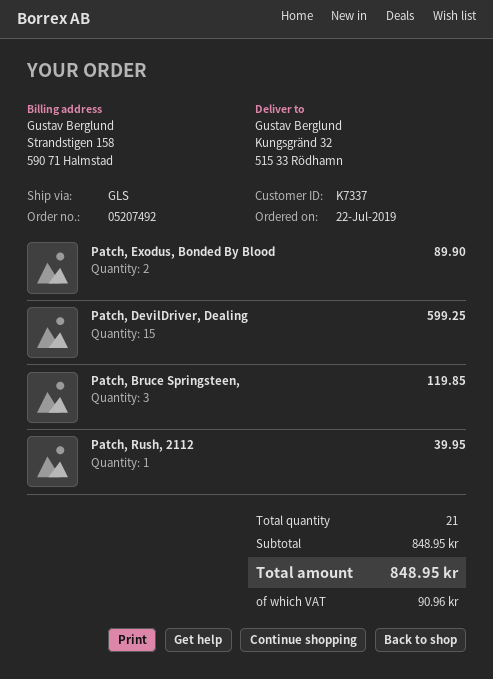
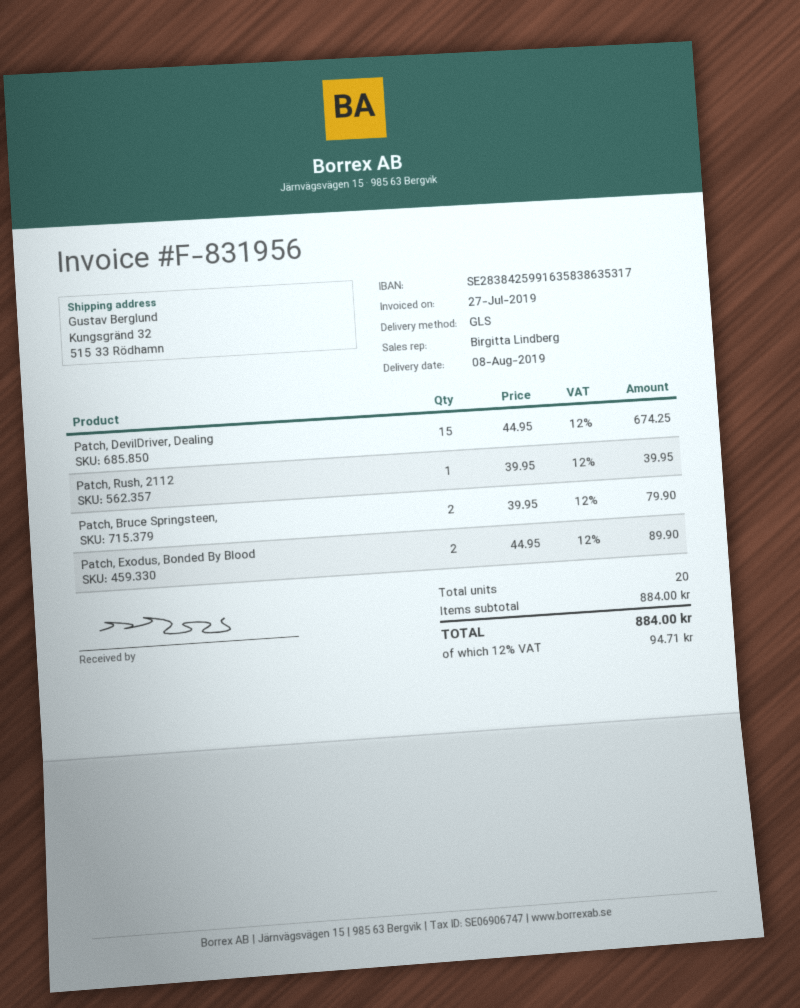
Patch, DevilDriver, Dealing: 15 for 599.25 -> 15 for 674.25
Patch, Bruce Springsteen,: 3 for 119.85 -> 2 for 79.90
total quantity: 21 -> 20
subtotal: 848.95 -> 884.00
tax: 90.96 -> 94.71
total: 848.95 -> 884.00

